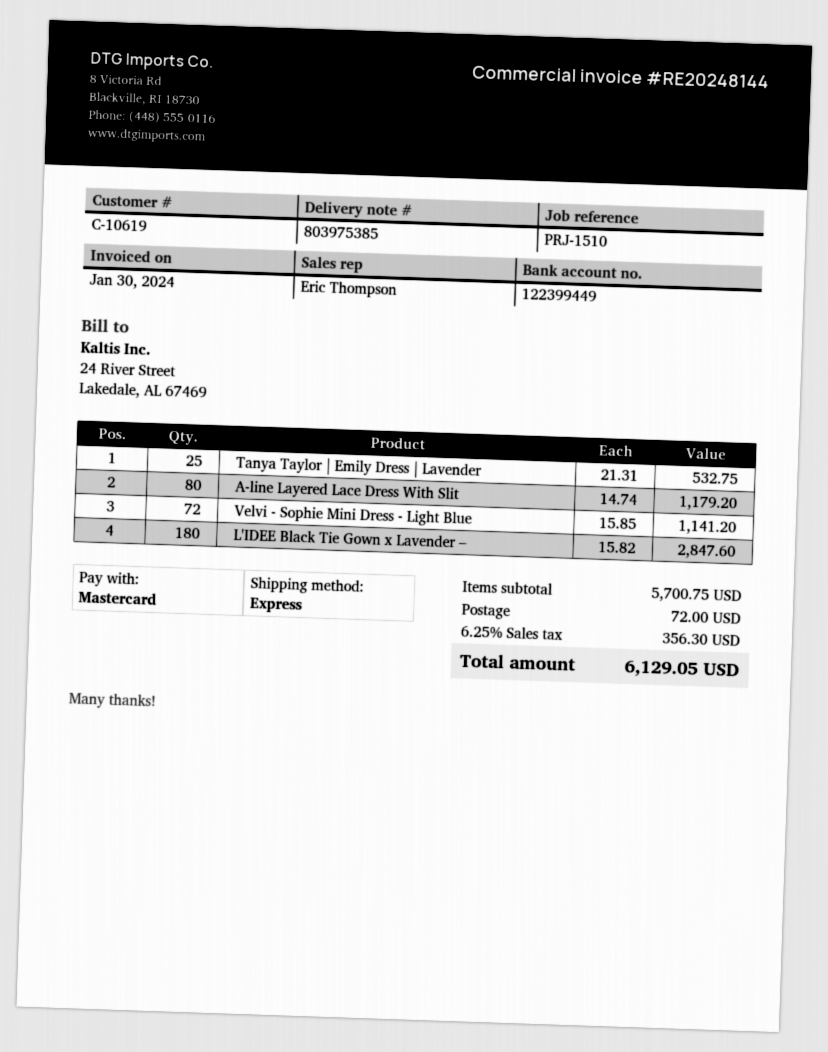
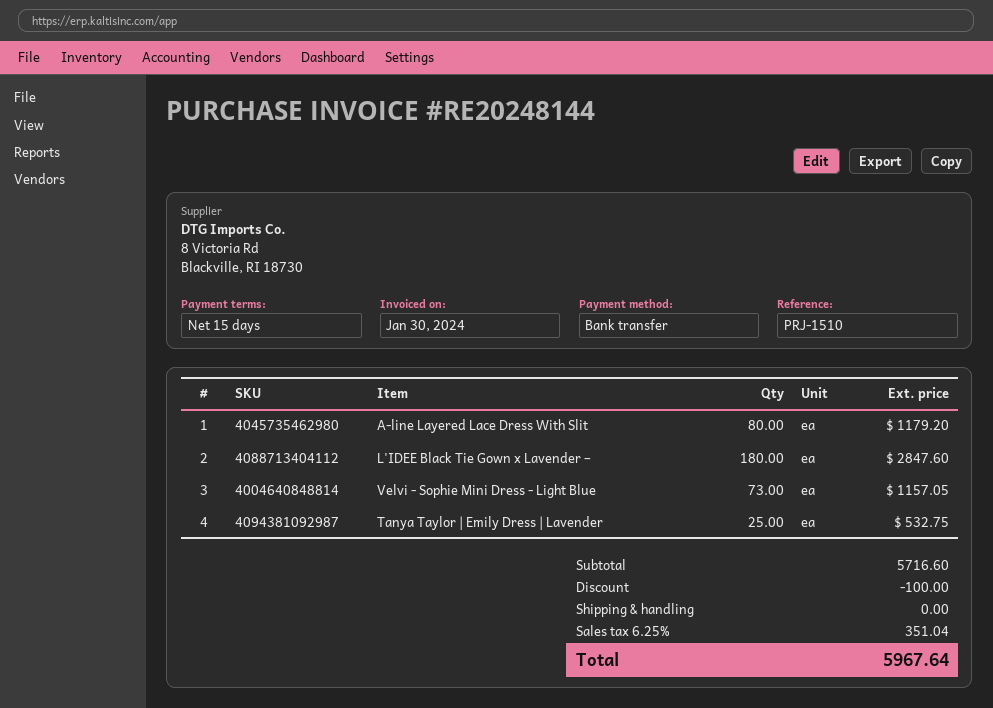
payment method: Mastercard -> bank transfer
Velvi - Sophie Mini Dress - Light Blue: 72 for 1141.20 -> 73 for 1157.05
subtotal: 5700.75 -> 5716.60
discount: none -> 100.00
shipping: 72.00 -> 0.00
tax: 6.25% = 356.30 -> 6.25% = 351.04
total: 6129.05 -> 5967.64

